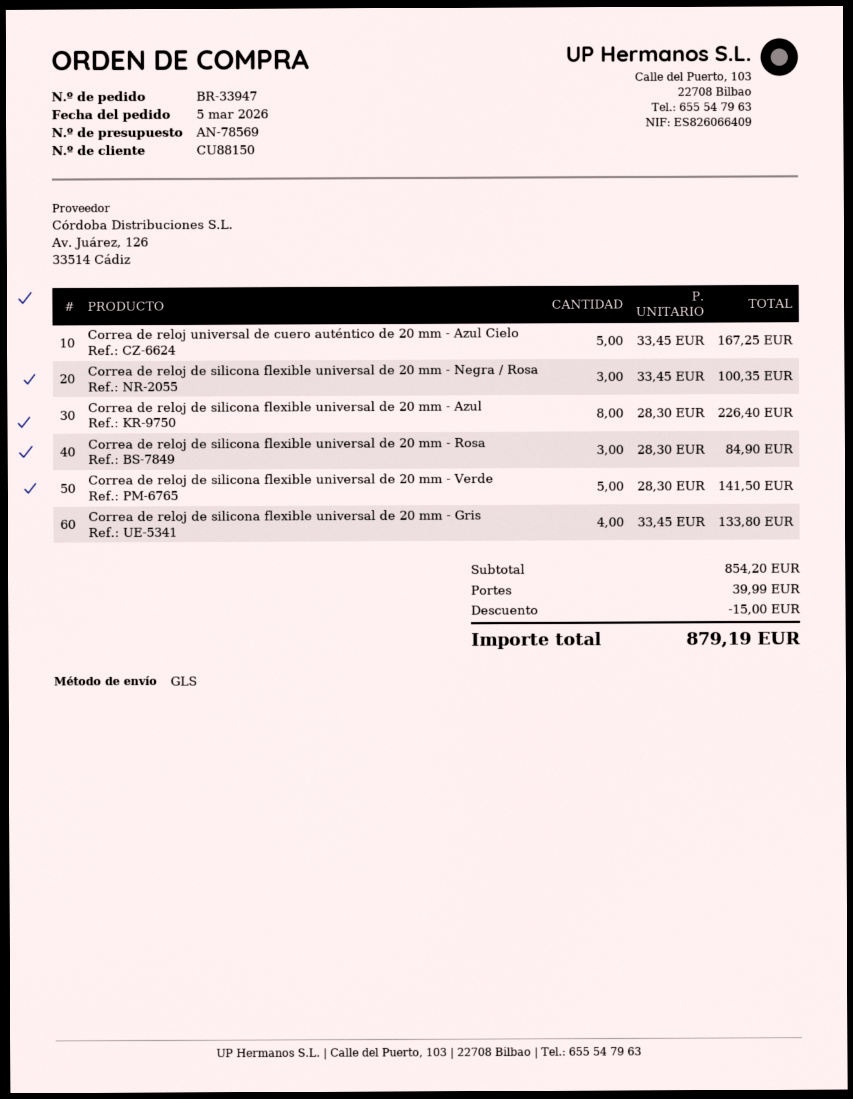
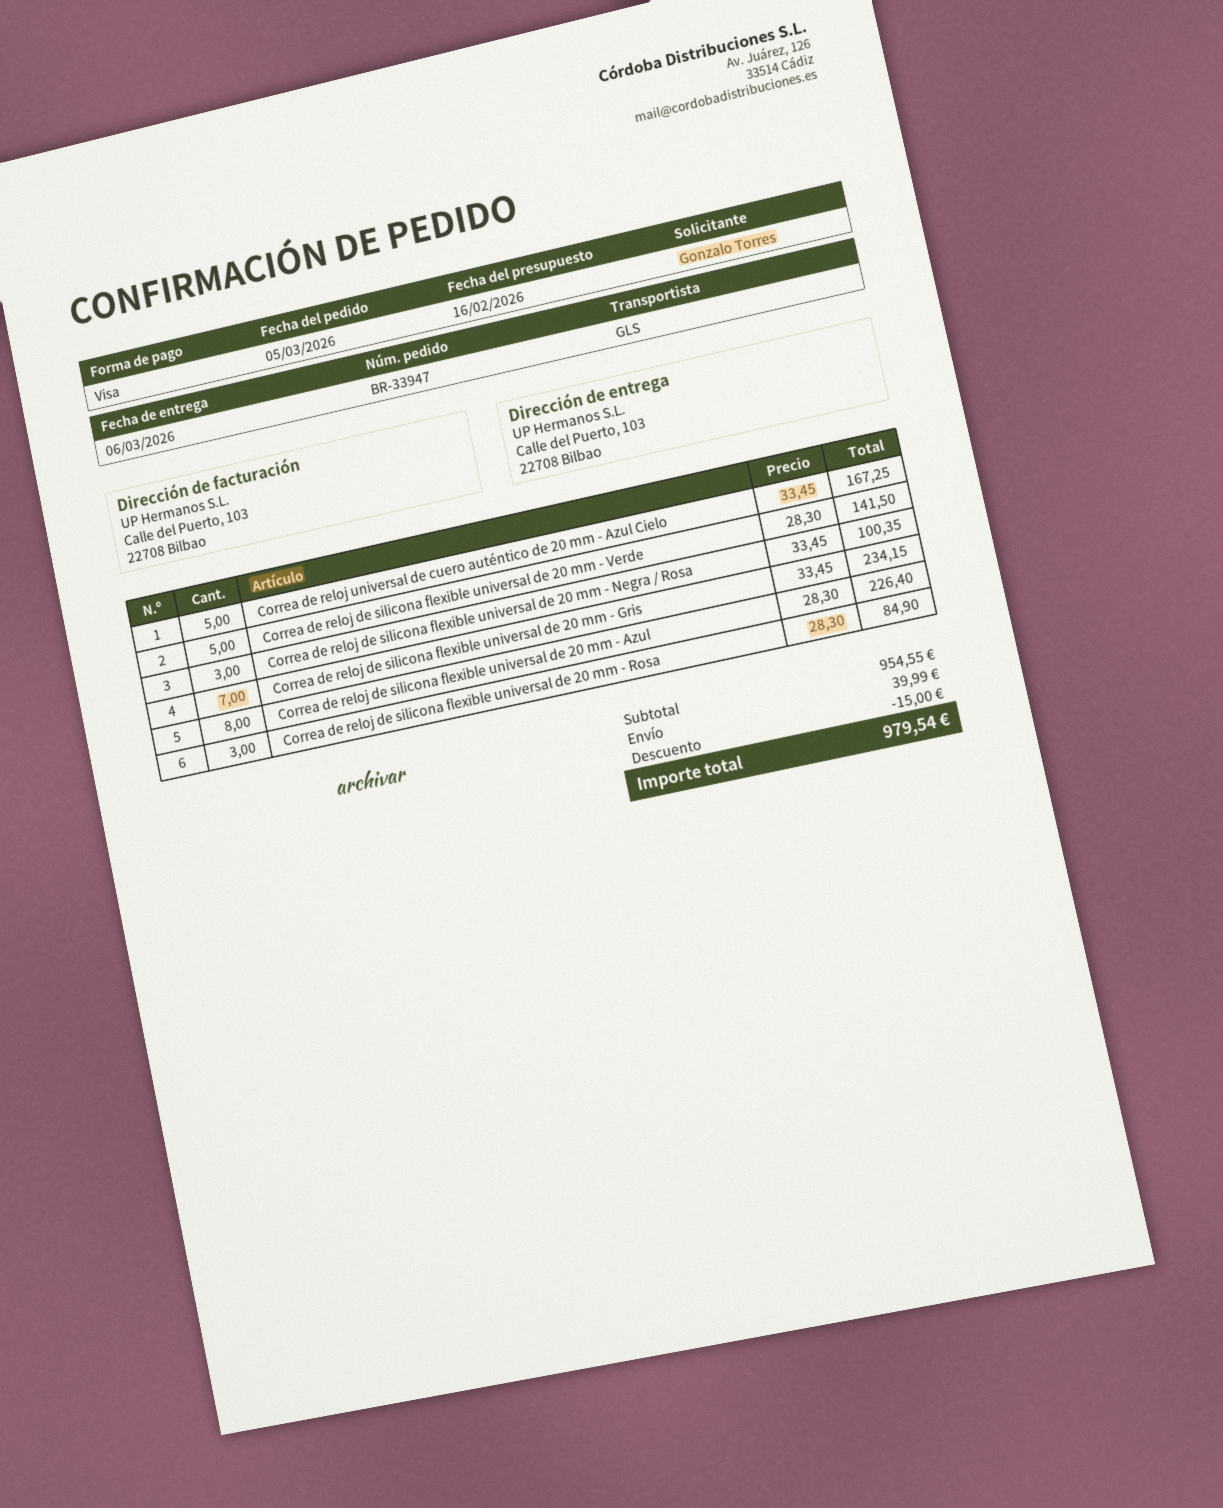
Correa de reloj de silicona flexible universal de 20 mm - Gris: 4 x 33.45 = 133.80 -> 7 x 33.45 = 234.15
subtotal: 854.20 -> 954.55
total: 879.19 -> 979.54

